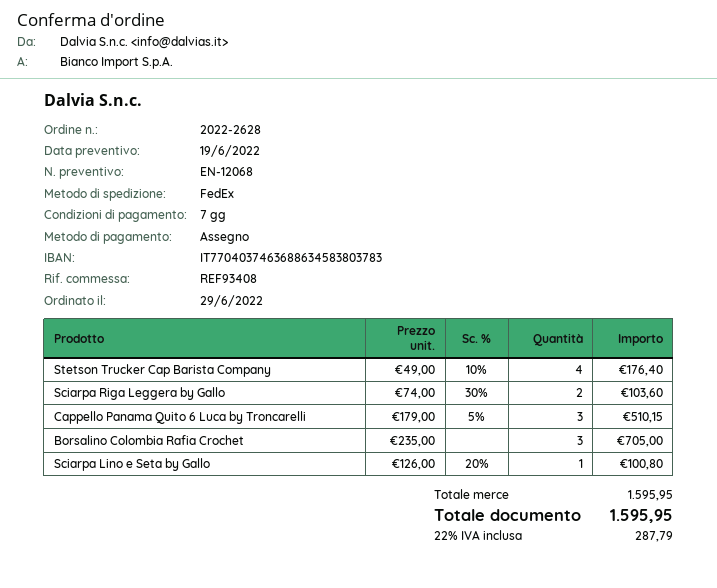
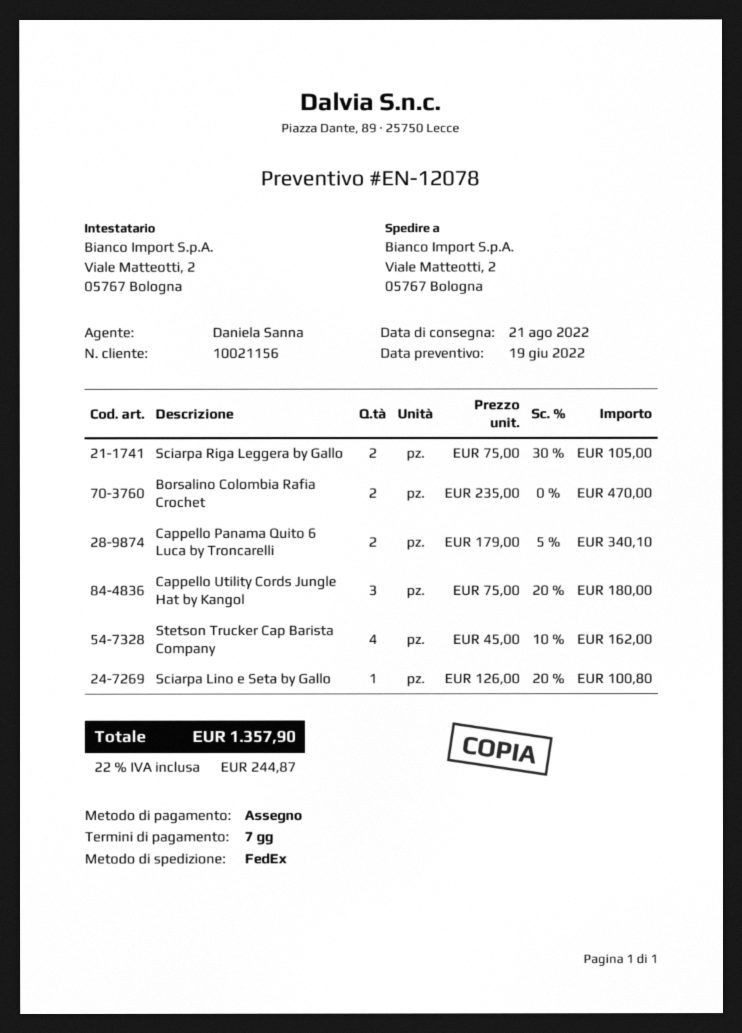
quote number: EN-12068 -> EN-12078
Stetson Trucker Cap Barista Company: 4 x 49.00 - 10% = 176.40 -> 4 x 45.00 - 10% = 162.00
Sciarpa Riga Leggera by Gallo: 2 x 74.00 - 30% = 103.60 -> 2 x 75.00 - 30% = 105.00
Cappello Panama Quito 6 Luca by Troncarelli: 3 x 179.00 - 5% = 510.15 -> 2 x 179.00 - 5% = 340.10
Borsalino Colombia Rafia Crochet: 3 x 235.00 = 705.00 -> 2 x 235.00 = 470.00
Cappello Utility Cords Jungle Hat by Kangol: none -> 3 x 75.00 - 20% = 180.00
tax: 22% = 287.79 -> 22% = 244.87
total: 1595.95 -> 1357.90

